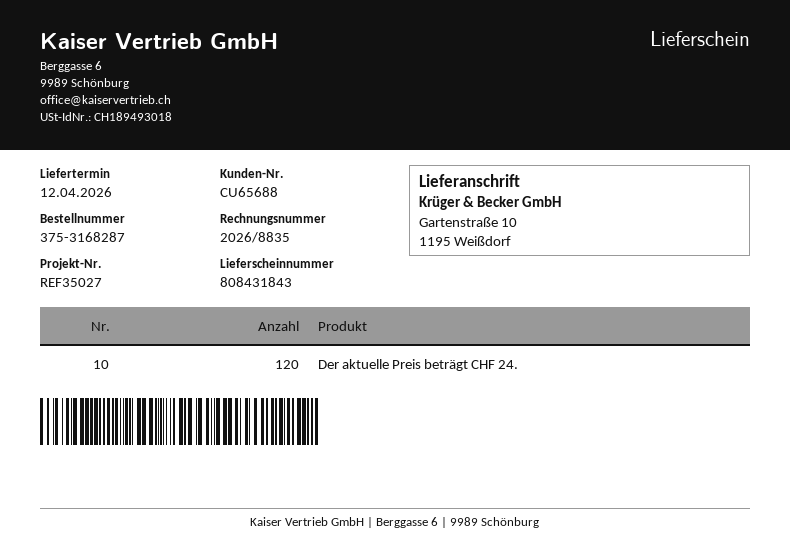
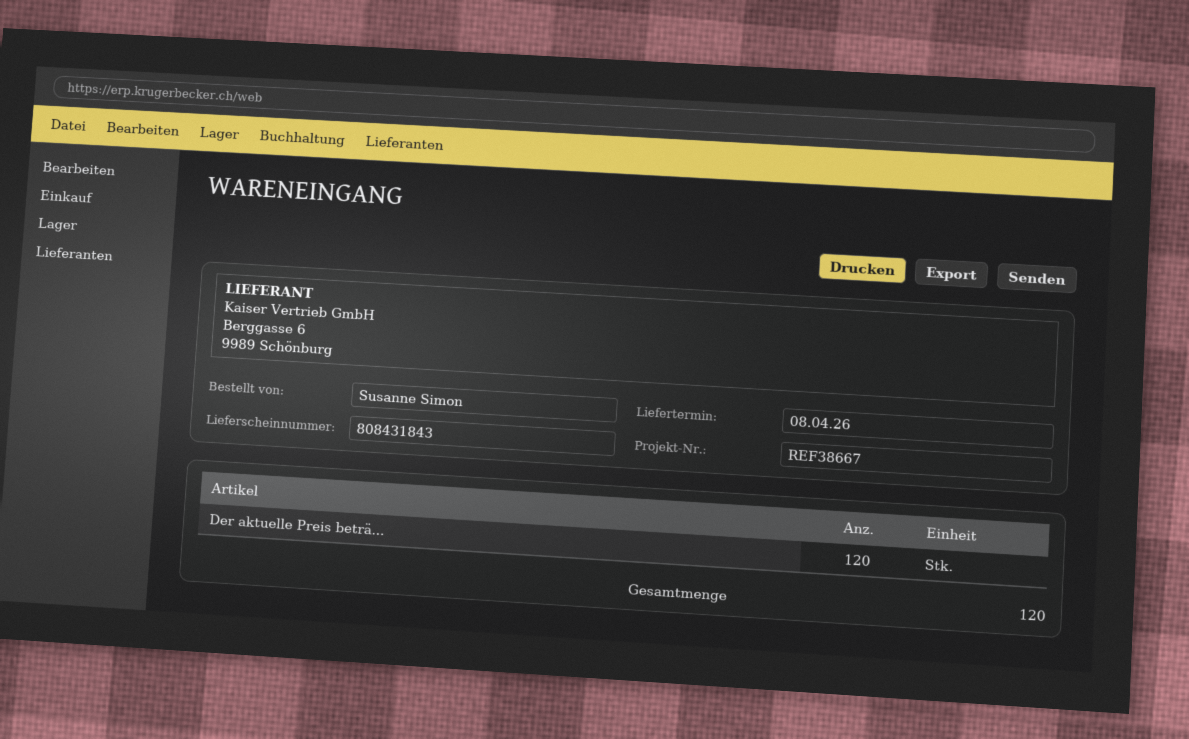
delivery date: 2026-04-12 -> 2026-04-08
reference: REF35027 -> REF38667

